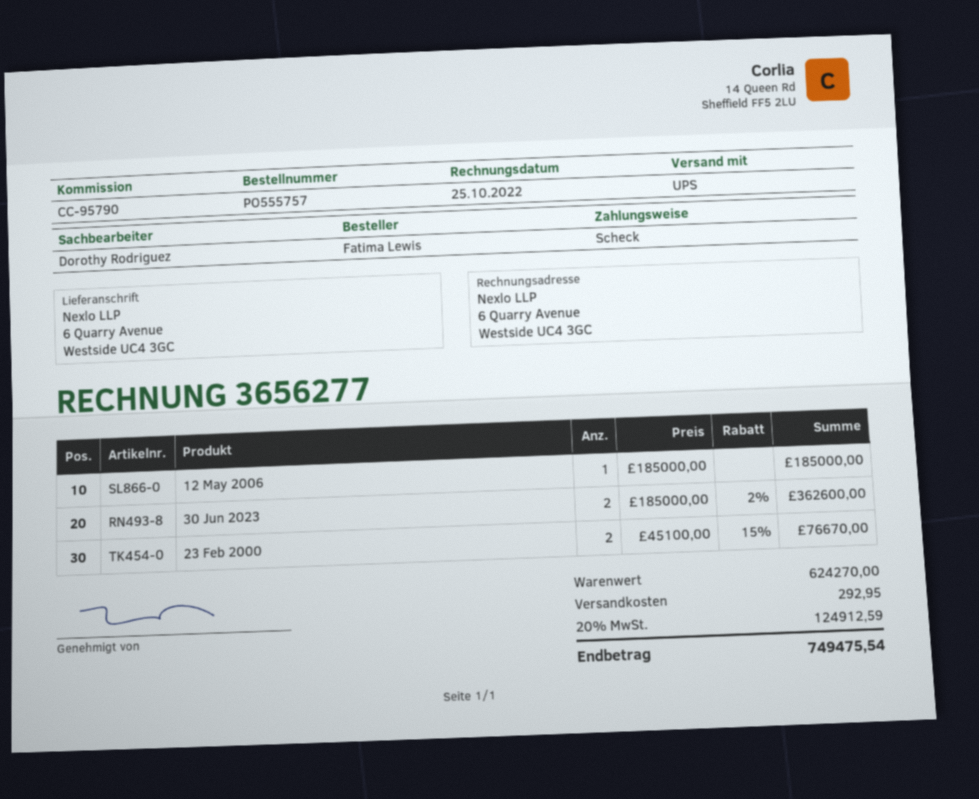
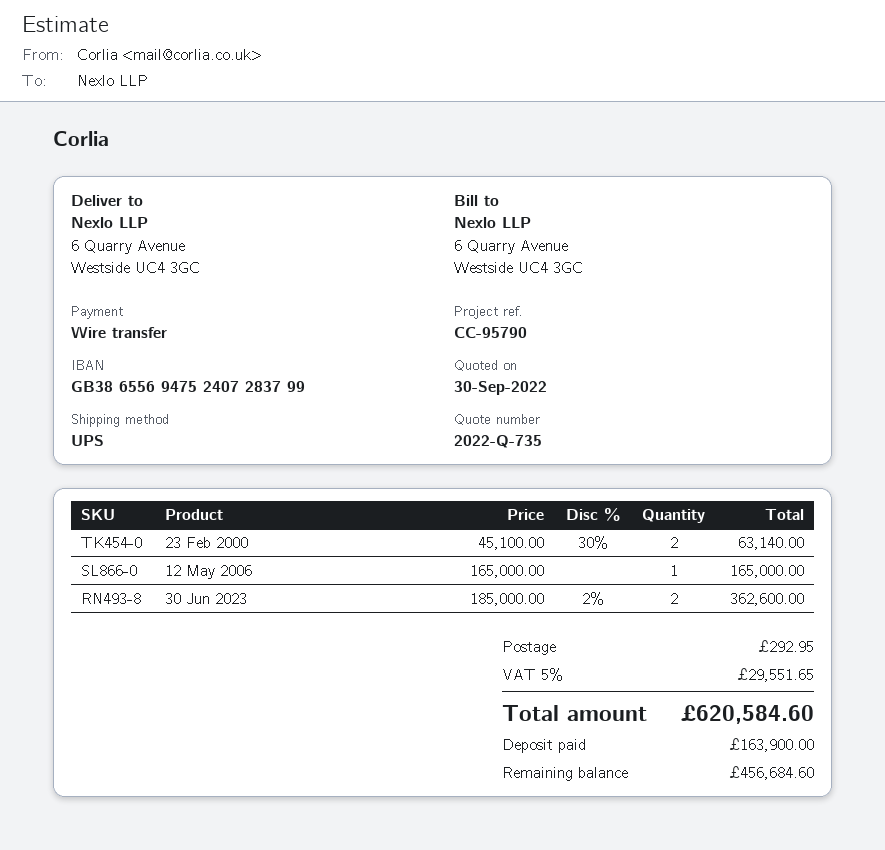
payment method: cheque -> bank transfer
12 May 2006: 1 x 185000.00 = 185000.00 -> 1 x 165000.00 = 165000.00
23 Feb 2000: 2 x 45100.00 - 15% = 76670.00 -> 2 x 45100.00 - 30% = 63140.00
tax: 20% = 124912.59 -> 5% = 29551.65
total: 749475.54 -> 620584.60

